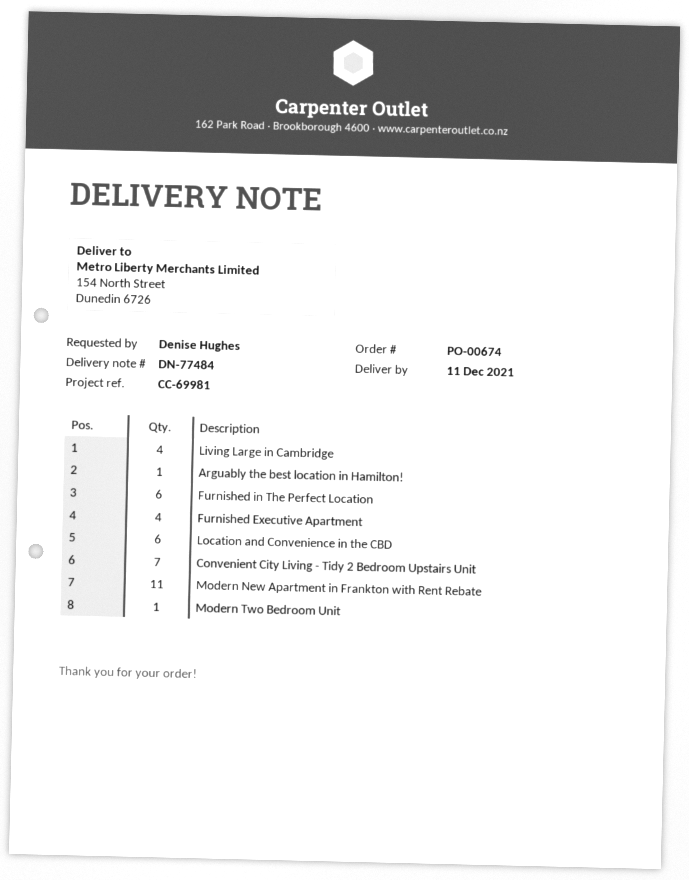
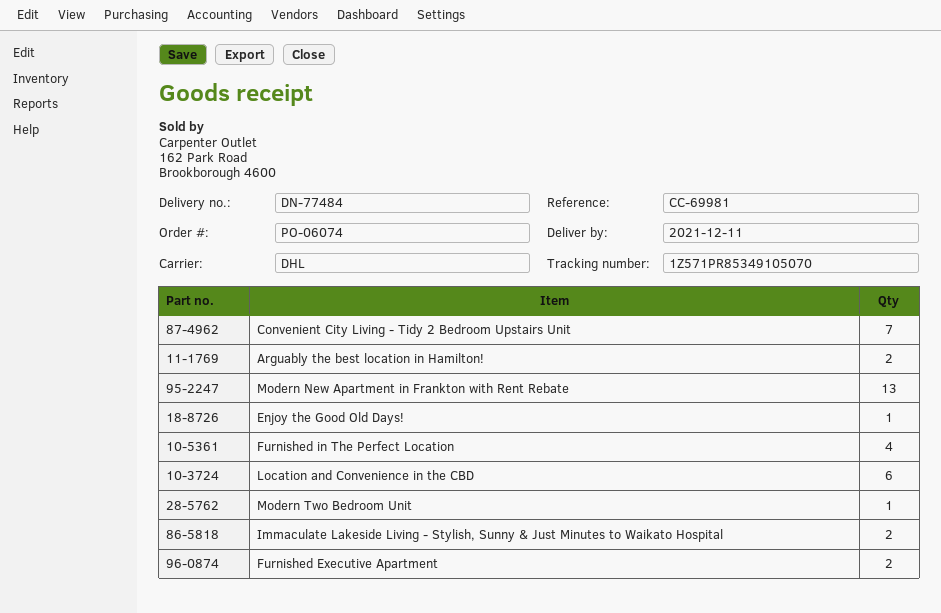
order number: PO-00674 -> PO-06074
Living Large in Cambridge: 4 -> none
Arguably the best location in Hamilton!: 1 -> 2
Furnished in The Perfect Location: 6 -> 4
Furnished Executive Apartment: 4 -> 2
Modern New Apartment in Frankton with Rent Rebate: 11 -> 13
Enjoy the Good Old Days!: none -> 1
Immaculate Lakeside Living - Stylish, Sunny & Just Minutes to Waikato Hospital: none -> 2

